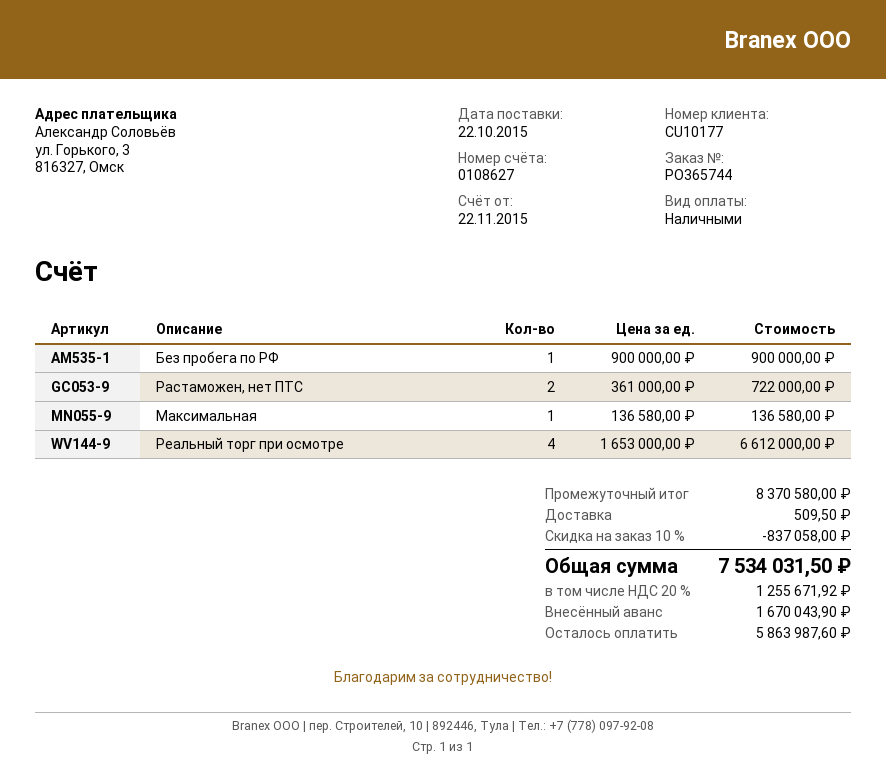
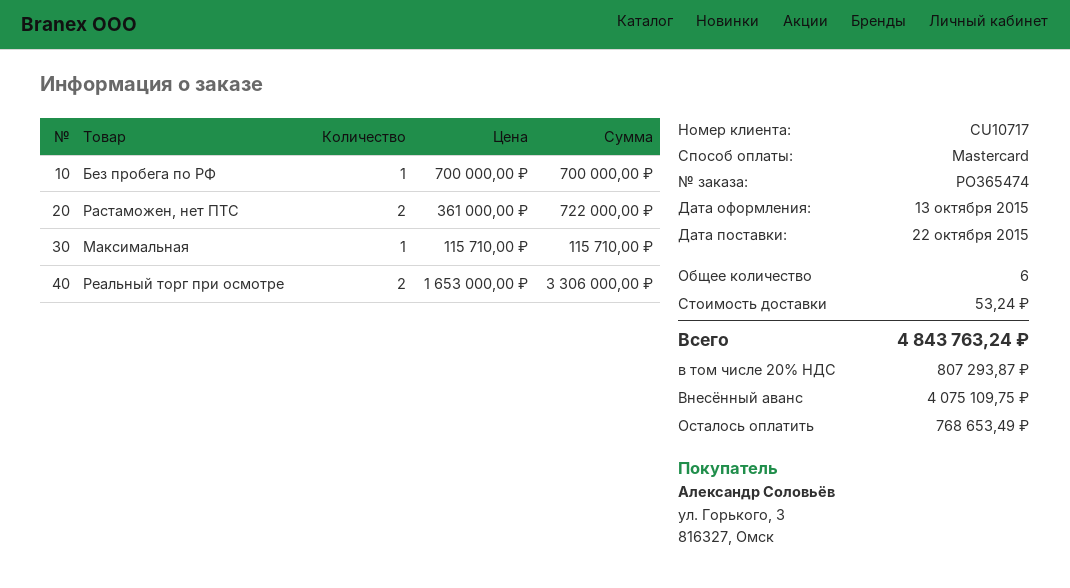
order number: PO365744 -> PO365474
customer number: CU10177 -> CU10717
payment method: cash -> Mastercard
Без пробега по РФ: 1 x 900000.00 = 900000.00 -> 1 x 700000.00 = 700000.00
Максимальная: 1 x 136580.00 = 136580.00 -> 1 x 115710.00 = 115710.00
Реальный торг при осмотре: 4 x 1653000.00 = 6612000.00 -> 2 x 1653000.00 = 3306000.00
discount: 10% = 837058.00 -> none
shipping: 509.50 -> 53.24
tax: 20% = 1255671.92 -> 20% = 807293.87
total: 7534031.50 -> 4843763.24
deposit: 1670043.90 -> 4075109.75
balance: 5863987.60 -> 768653.49

